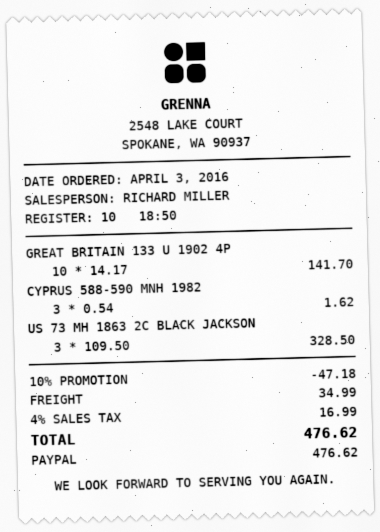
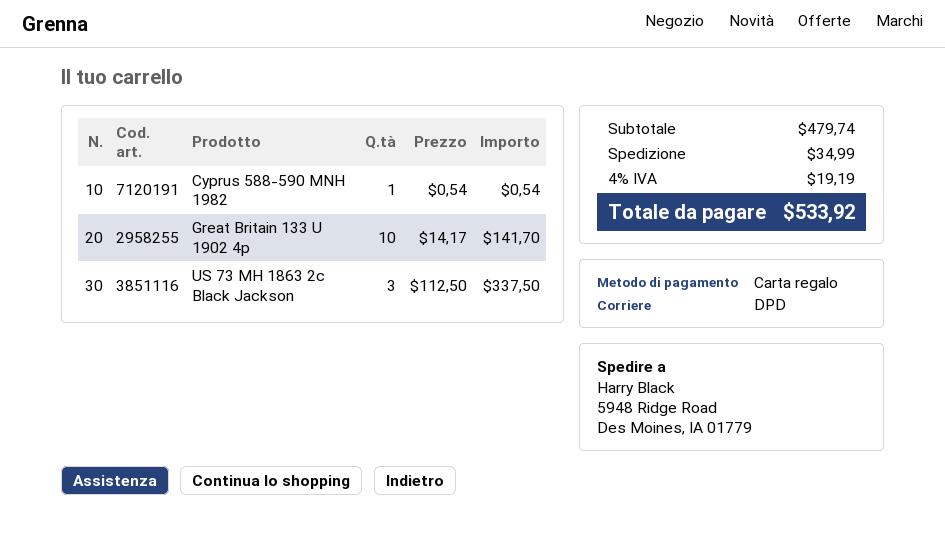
payment method: PayPal -> gift card
CYPRUS 588-590 MNH 1982: 3 x 0.54 = 1.62 -> 1 x 0.54 = 0.54
US 73 MH 1863 2C BLACK JACKSON: 3 x 109.50 = 328.50 -> 3 x 112.50 = 337.50
discount: 10% = 47.18 -> none
tax: 4% = 16.99 -> 4% = 19.19
total: 476.62 -> 533.92

